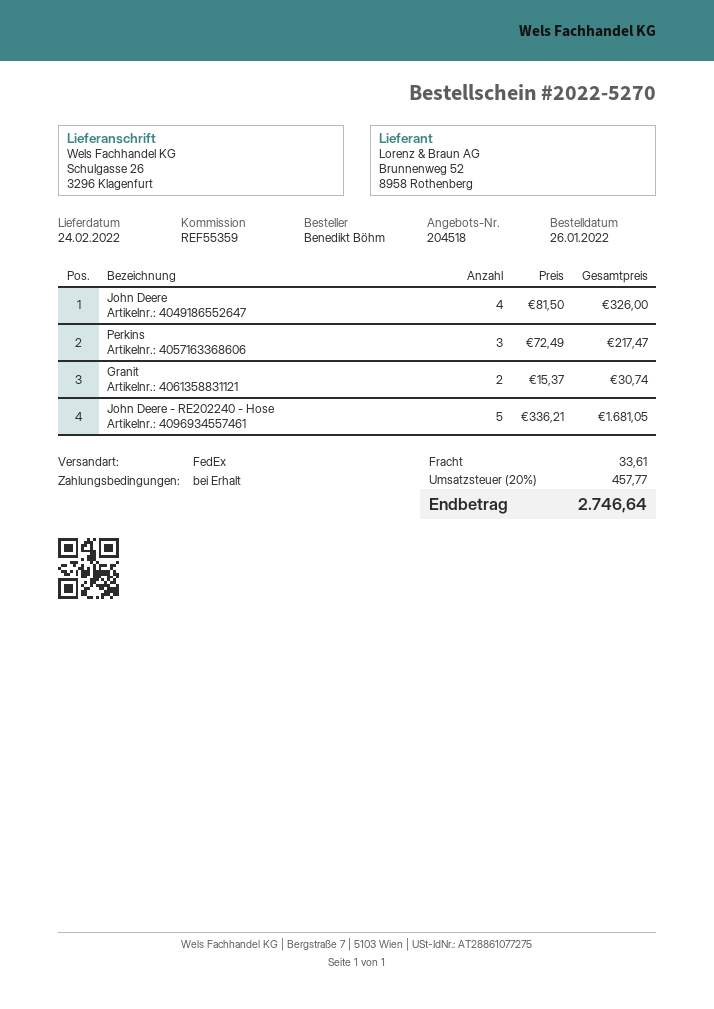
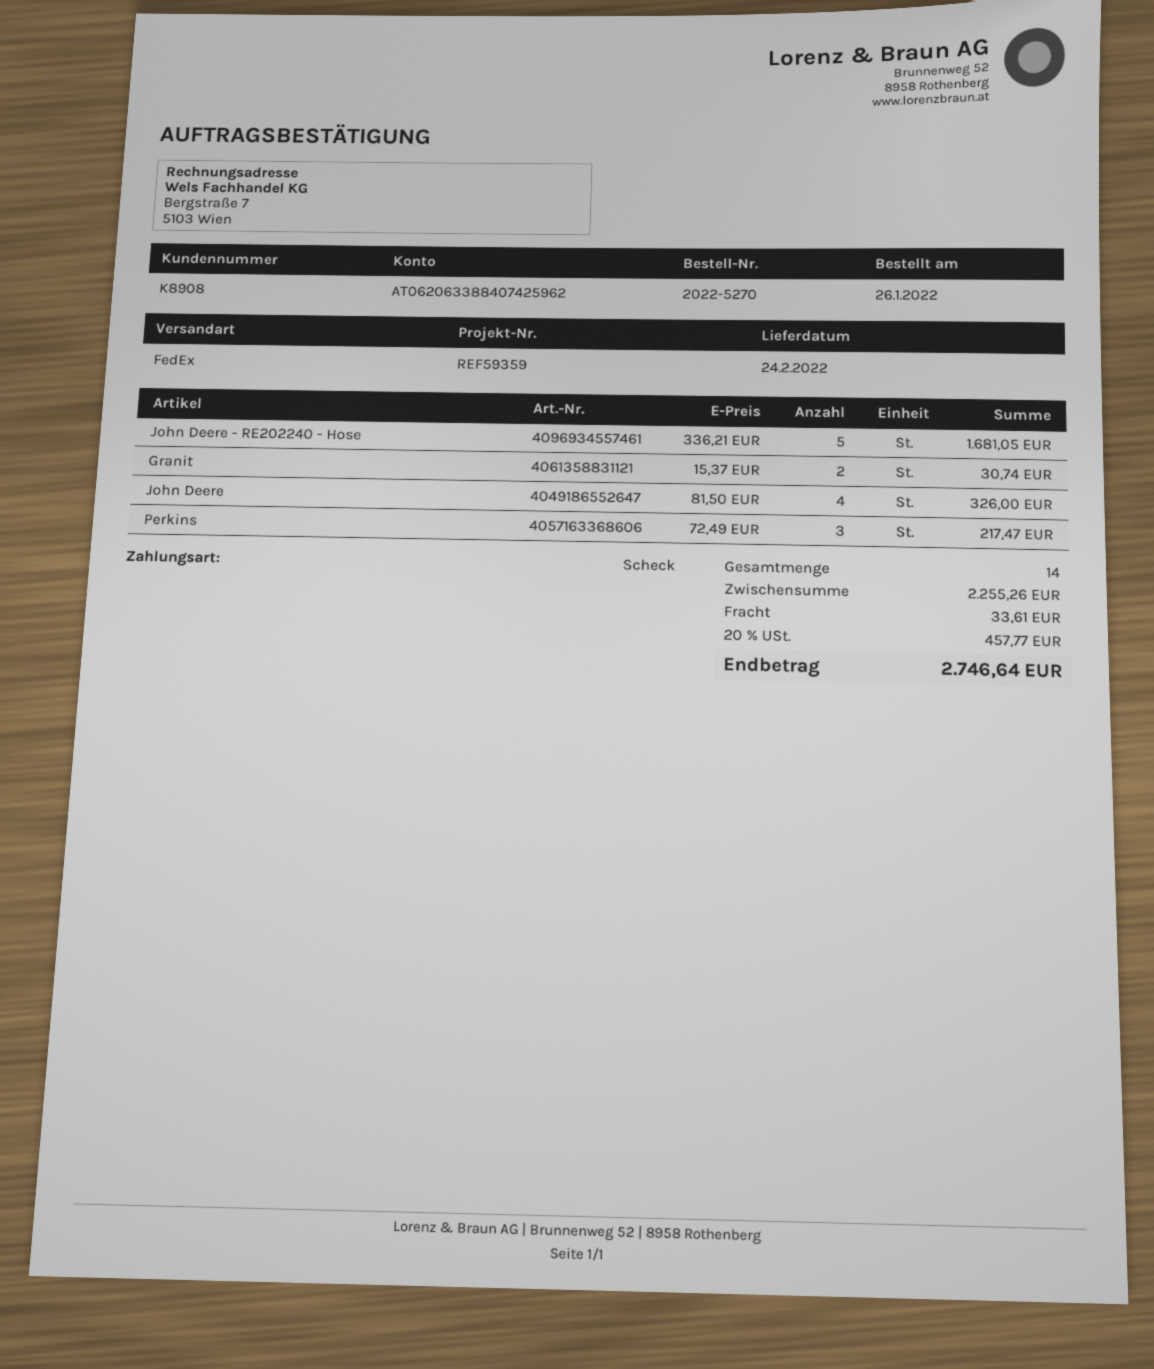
reference: REF55359 -> REF59359

